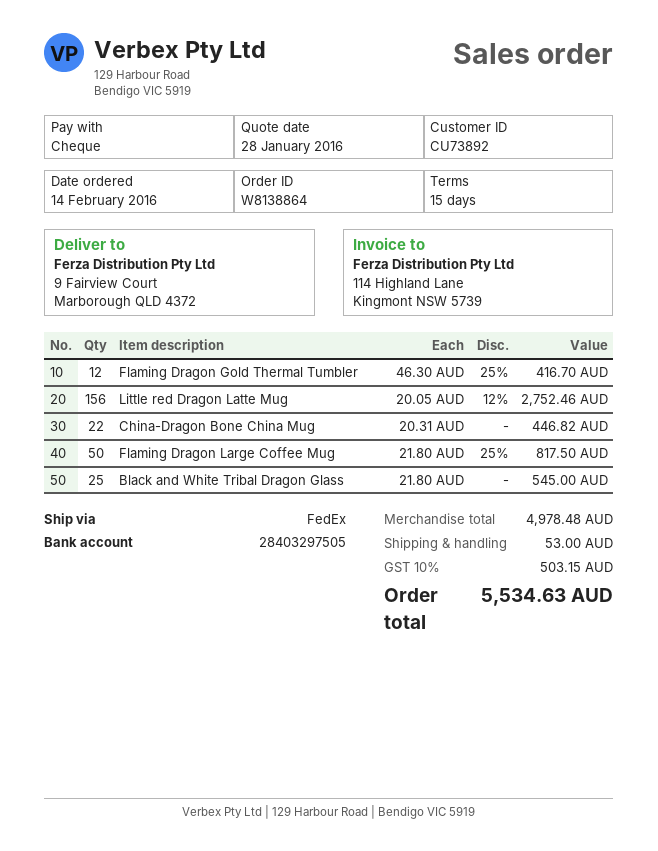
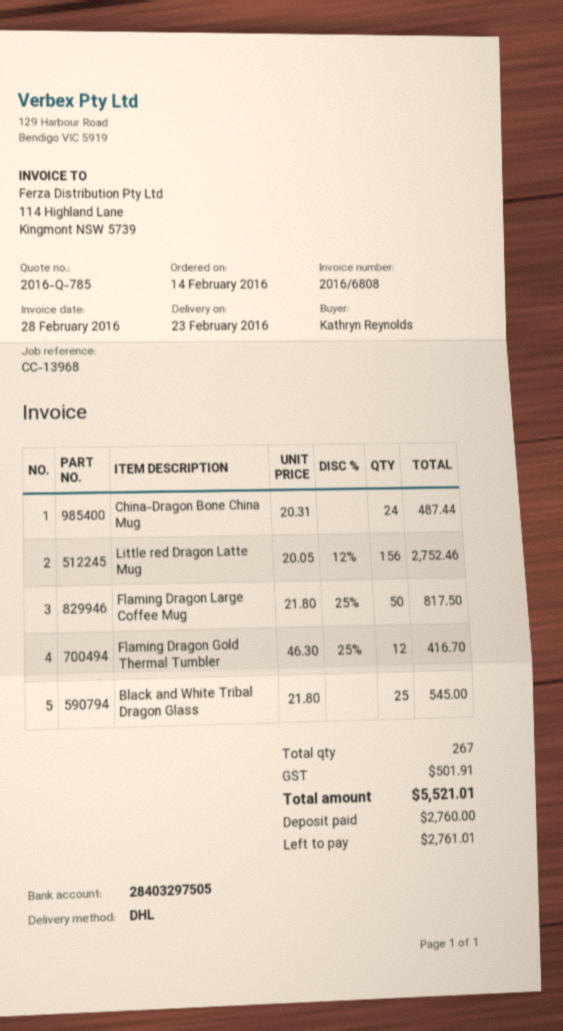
shipping method: FedEx -> DHL
China-Dragon Bone China Mug: 22 x 20.31 = 446.82 -> 24 x 20.31 = 487.44
shipping: 53.00 -> none
tax: 503.15 -> 501.91
total: 5534.63 -> 5521.01

